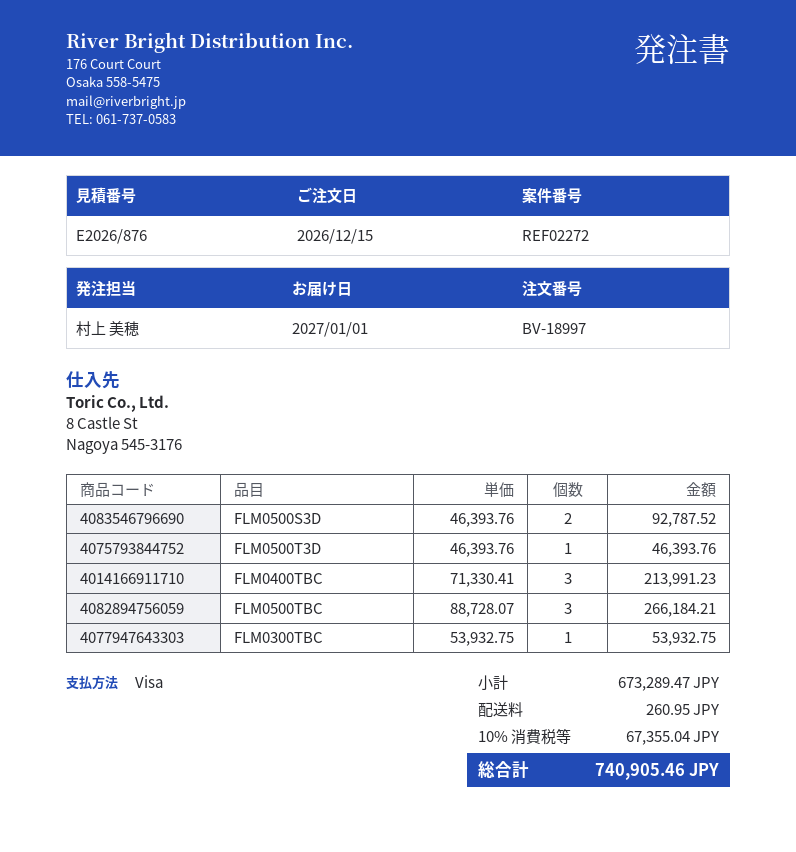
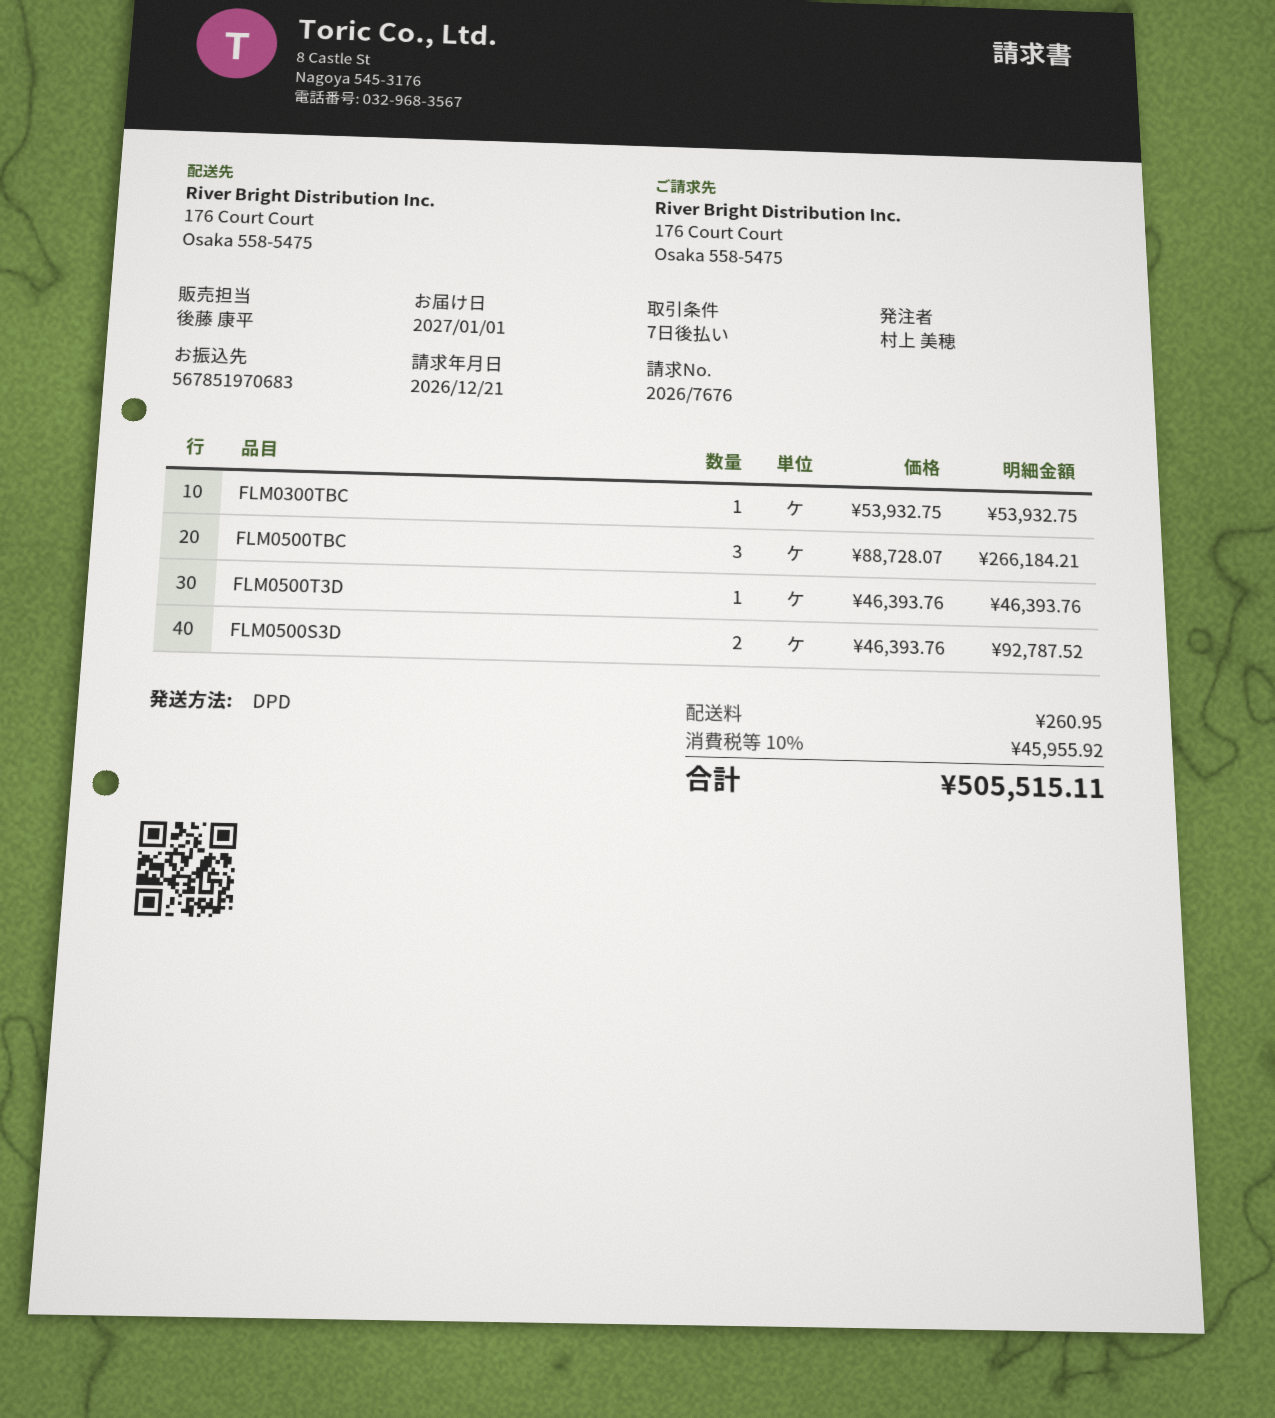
FLM0400TBC: 3 x 71330.41 = 213991.23 -> none
tax: 10% = 67355.04 -> 10% = 45955.92
total: 740905.46 -> 505515.11

